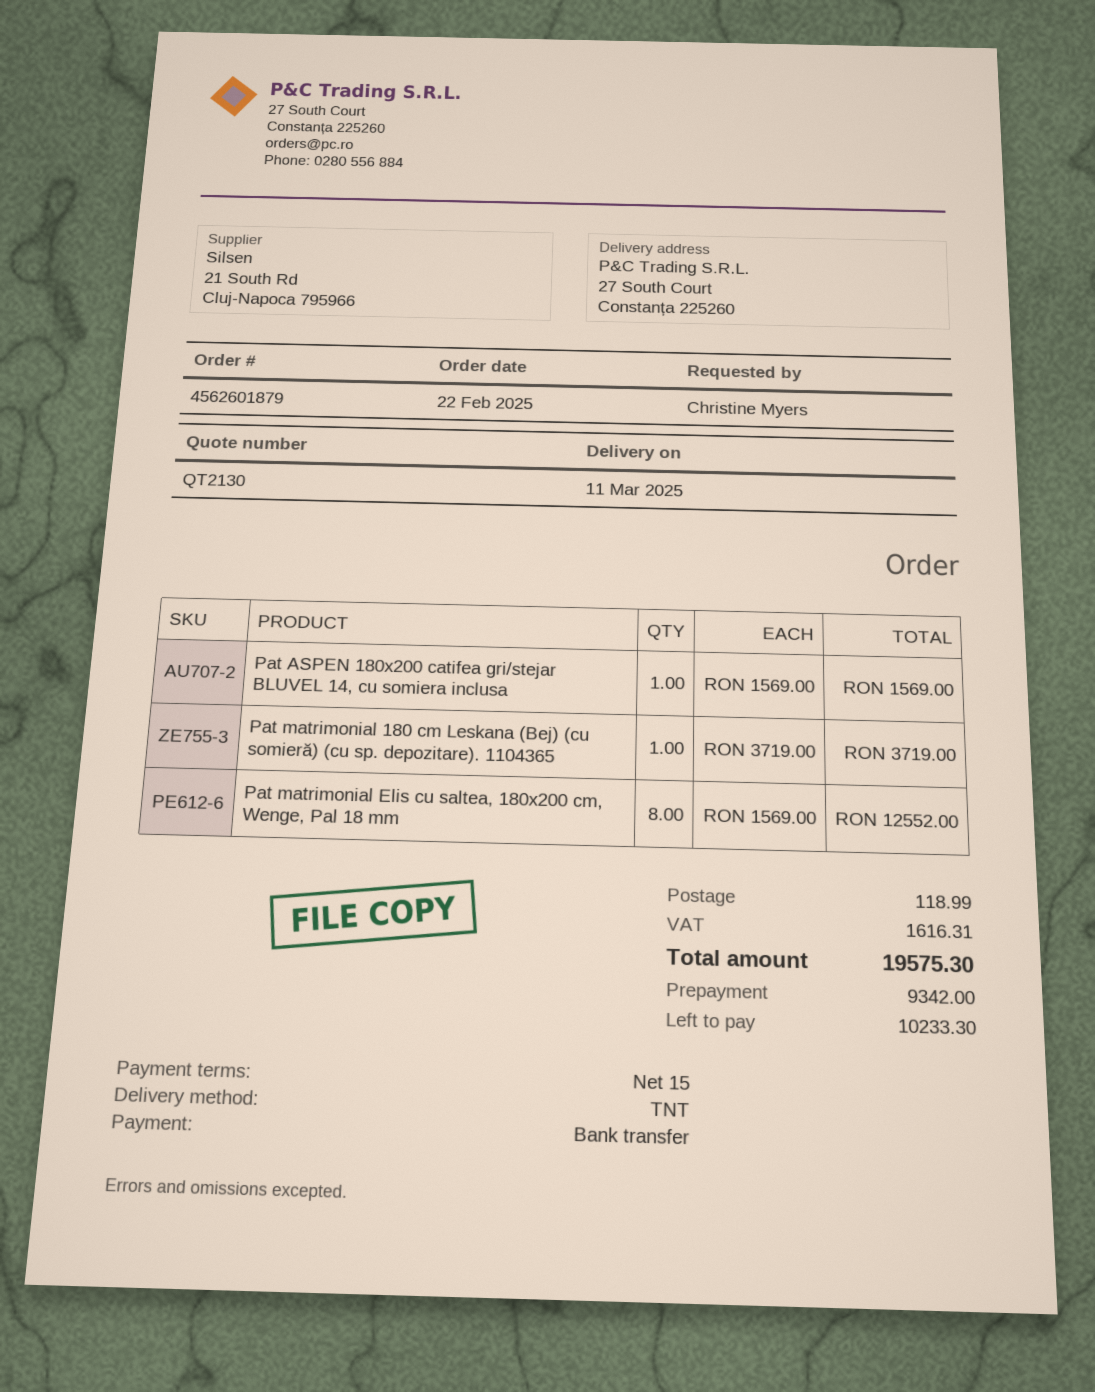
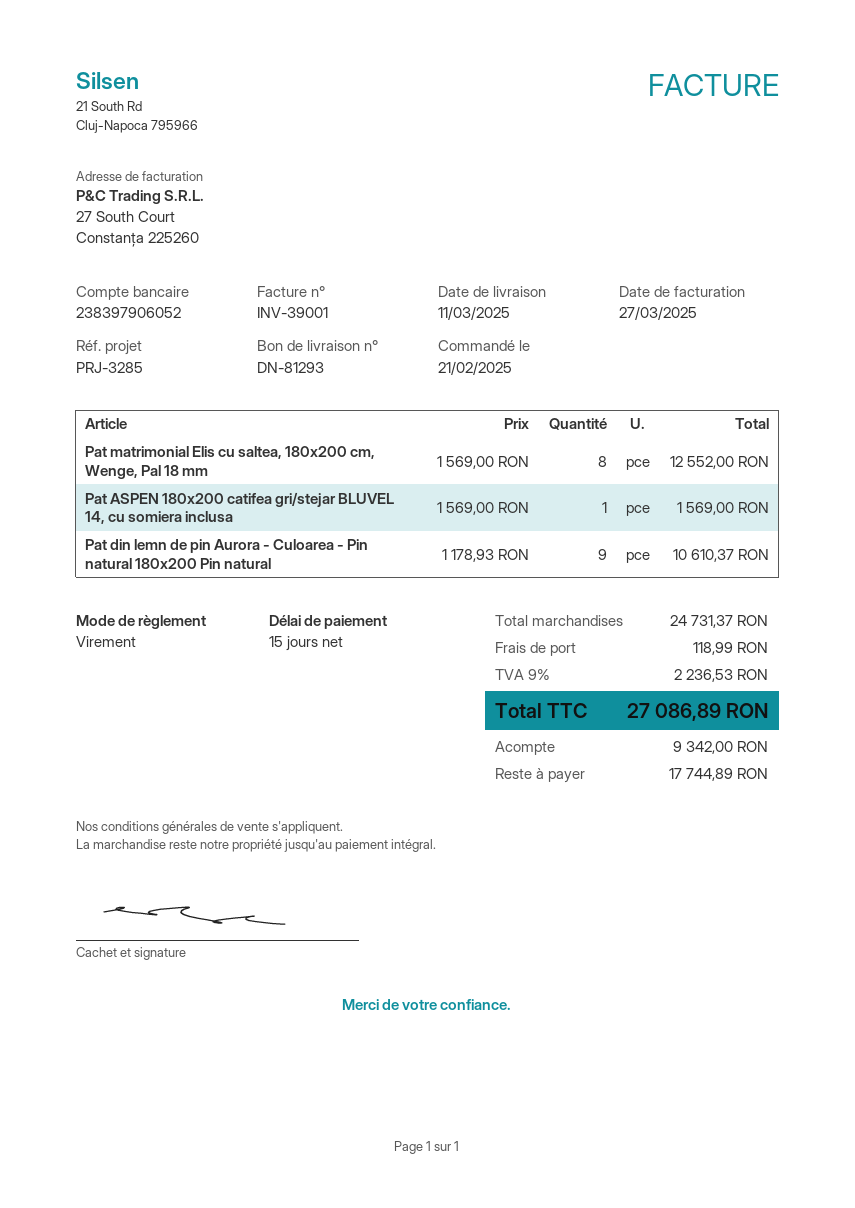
order date: 2025-02-22 -> 2025-02-21
Pat matrimonial 180 cm Leskana (Bej) (cu somieră) (cu sp. depozitare). 1104365: 1 x 3719.00 = 3719.00 -> none
Pat din lemn de pin Aurora - Culoarea - Pin natural 180x200 Pin natural: none -> 9 x 1178.93 = 10610.37
tax: 1616.31 -> 2236.53
total: 19575.30 -> 27086.89
balance: 10233.30 -> 17744.89

